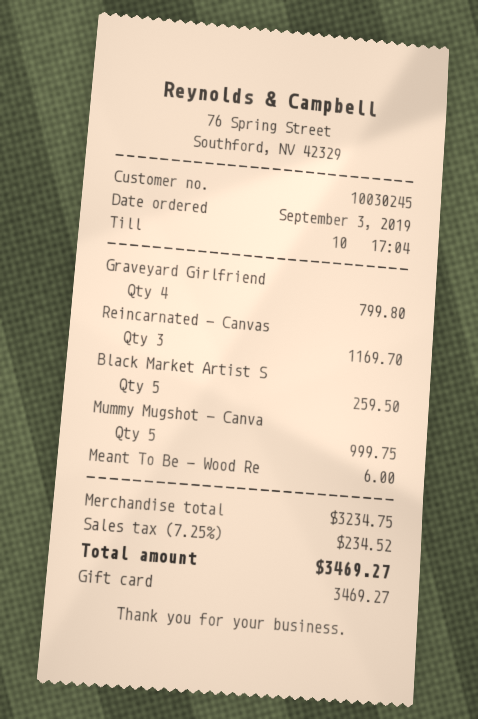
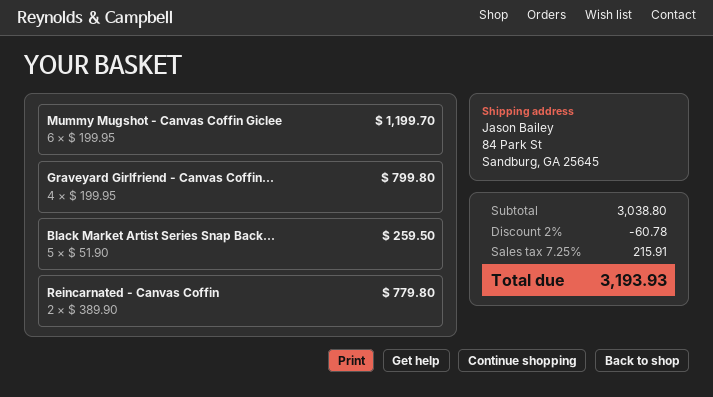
Reincarnated - Canvas: 3 for 1169.70 -> 2 for 779.80
Mummy Mugshot - Canva: 5 for 999.75 -> 6 for 1199.70
Meant To Be - Wood Re: 1 for 6.00 -> none
subtotal: 3234.75 -> 3038.80
discount: none -> 2% = 60.78
tax: 7.25% = 234.52 -> 7.25% = 215.91
total: 3469.27 -> 3193.93

